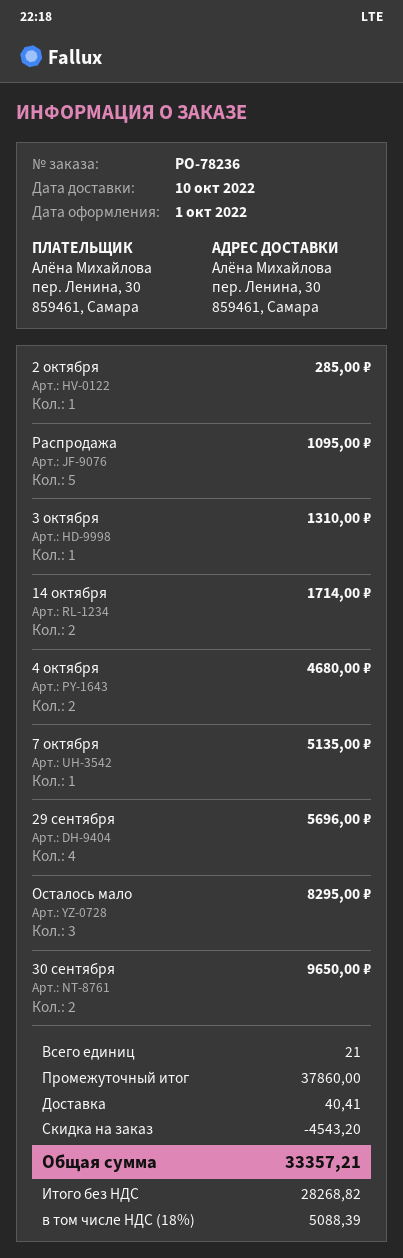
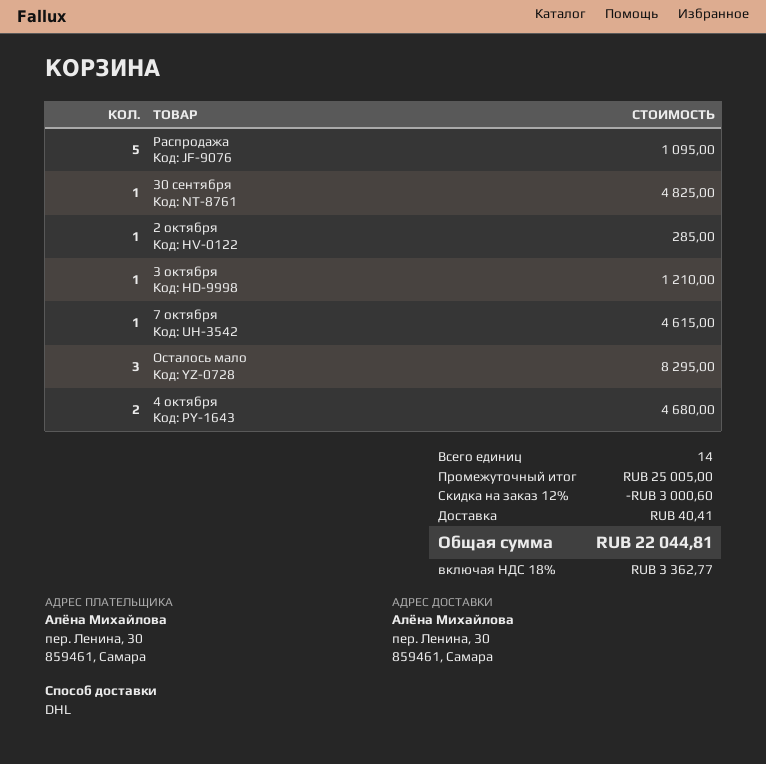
3 октября: 1 for 1310.00 -> 1 for 1210.00
14 октября: 2 for 1714.00 -> none
7 октября: 1 for 5135.00 -> 1 for 4615.00
29 сентября: 4 for 5696.00 -> none
30 сентября: 2 for 9650.00 -> 1 for 4825.00
total quantity: 21 -> 14
subtotal: 37860.00 -> 25005.00
discount: 4543.20 -> 3000.60
tax: 18% = 5088.39 -> 18% = 3362.77
total: 33357.21 -> 22044.81

